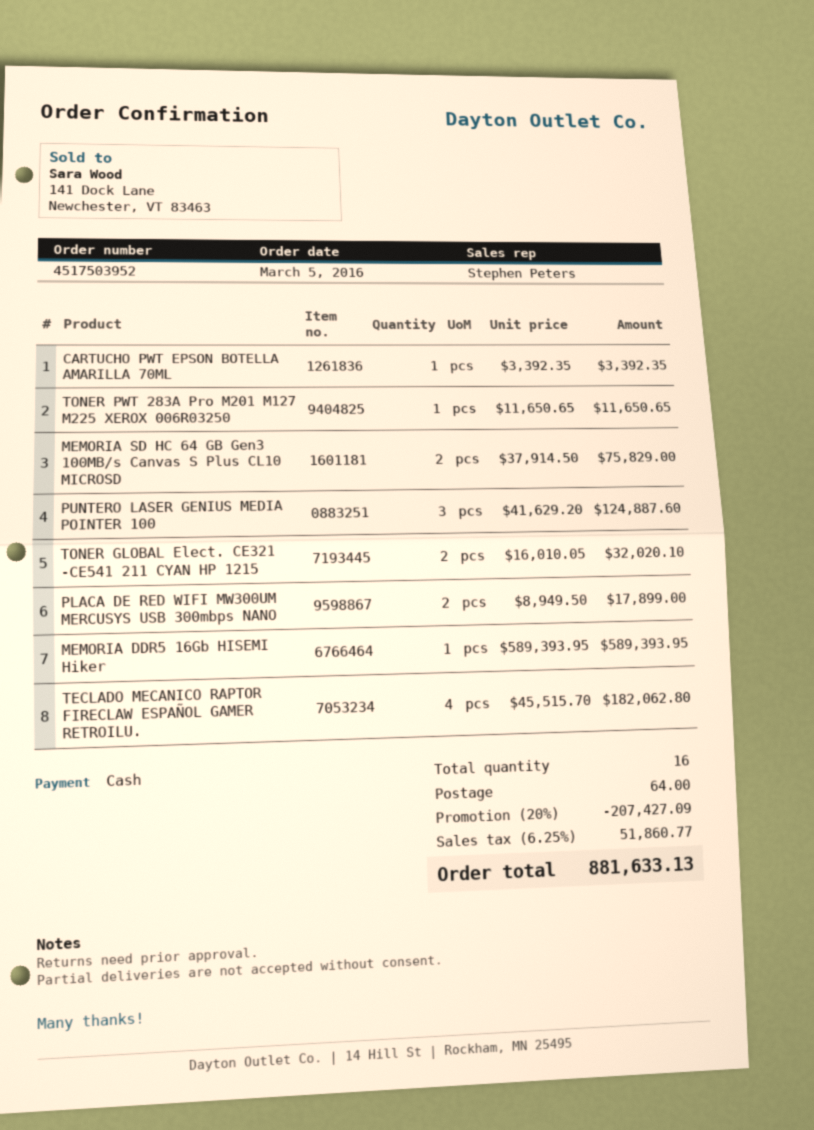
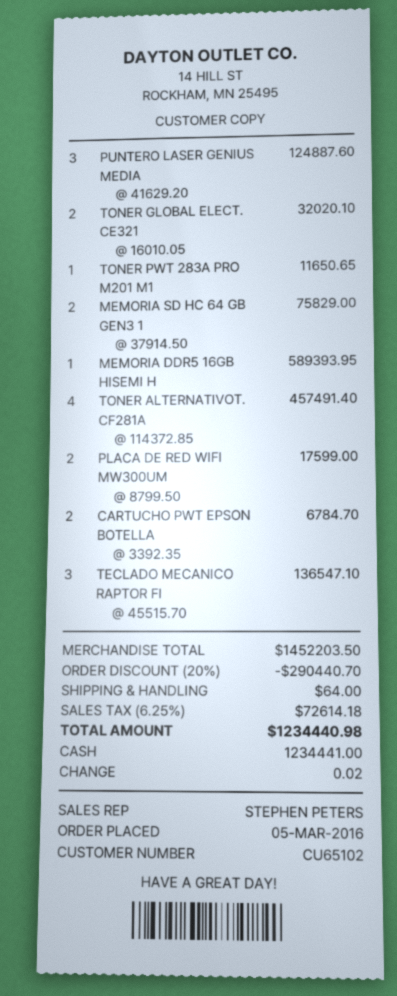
CARTUCHO PWT EPSON BOTELLA AMARILLA 70ML: 1 x 3392.35 = 3392.35 -> 2 x 3392.35 = 6784.70
PLACA DE RED WIFI MW300UM MERCUSYS USB 300mbps NANO: 2 x 8949.50 = 17899.00 -> 2 x 8799.50 = 17599.00
TECLADO MECANICO RAPTOR FIRECLAW ESPAÑOL GAMER RETROILU.: 4 x 45515.70 = 182062.80 -> 3 x 45515.70 = 136547.10
TONER ALTERNATIVOT. CF281A: none -> 4 x 114372.85 = 457491.40
discount: 20% = 207427.09 -> 20% = 290440.70
tax: 6.25% = 51860.77 -> 6.25% = 72614.18
total: 881633.13 -> 1234440.98

